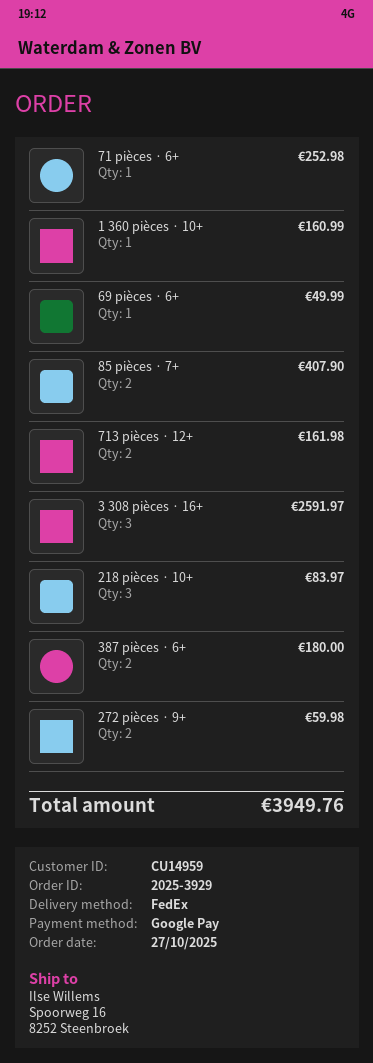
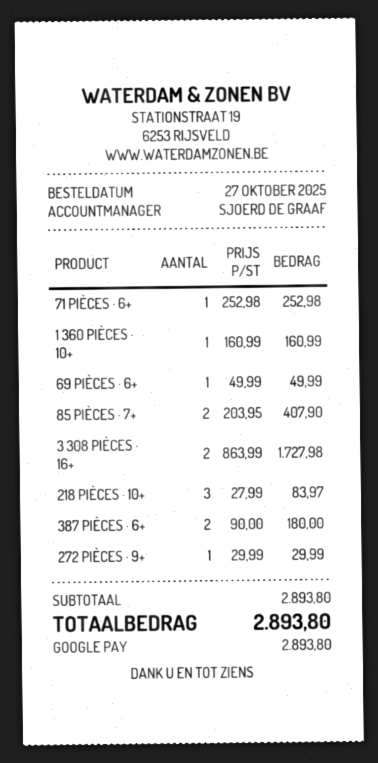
713 pièces · 12+: 2 for 161.98 -> none
3 308 pièces · 16+: 3 for 2591.97 -> 2 for 1727.98
272 pièces · 9+: 2 for 59.98 -> 1 for 29.99
total: 3949.76 -> 2893.80

